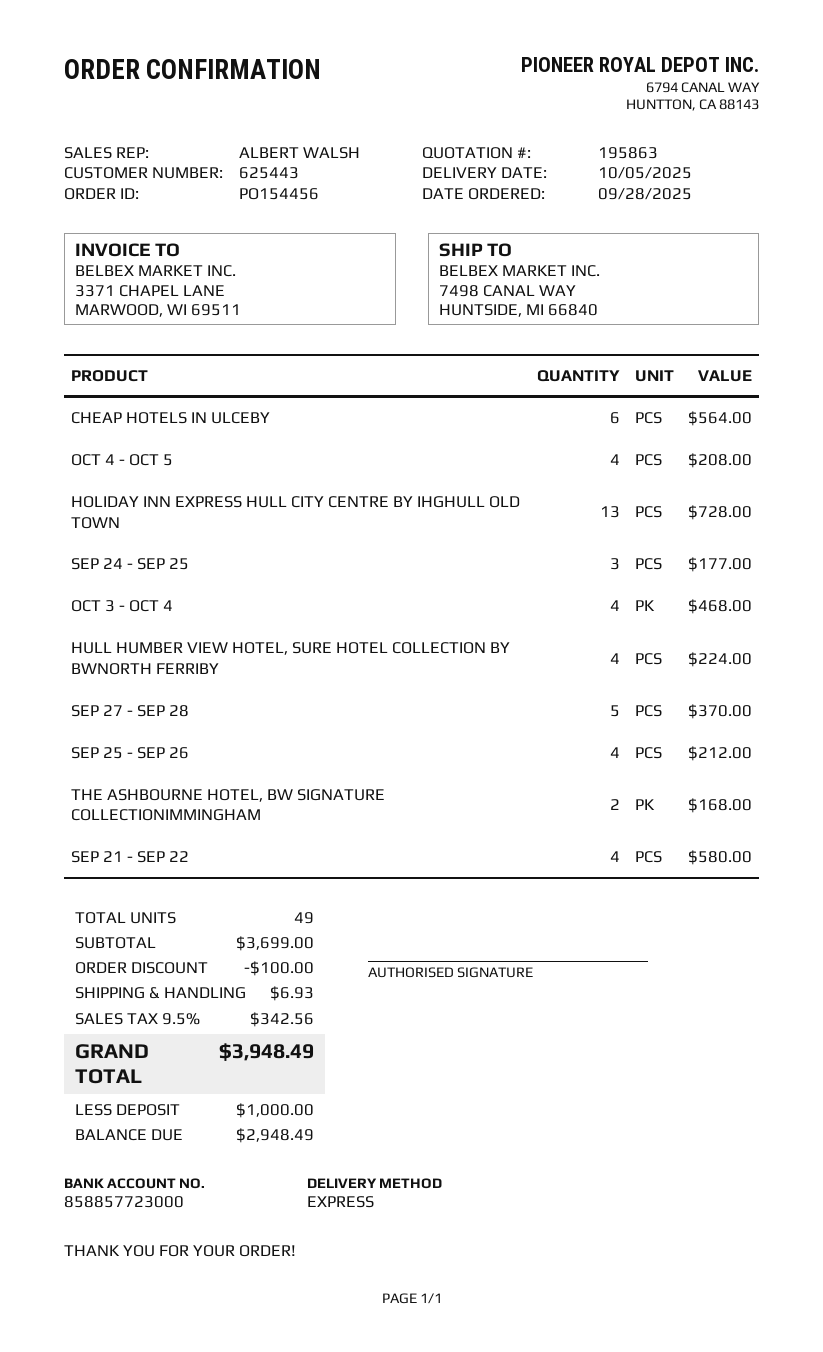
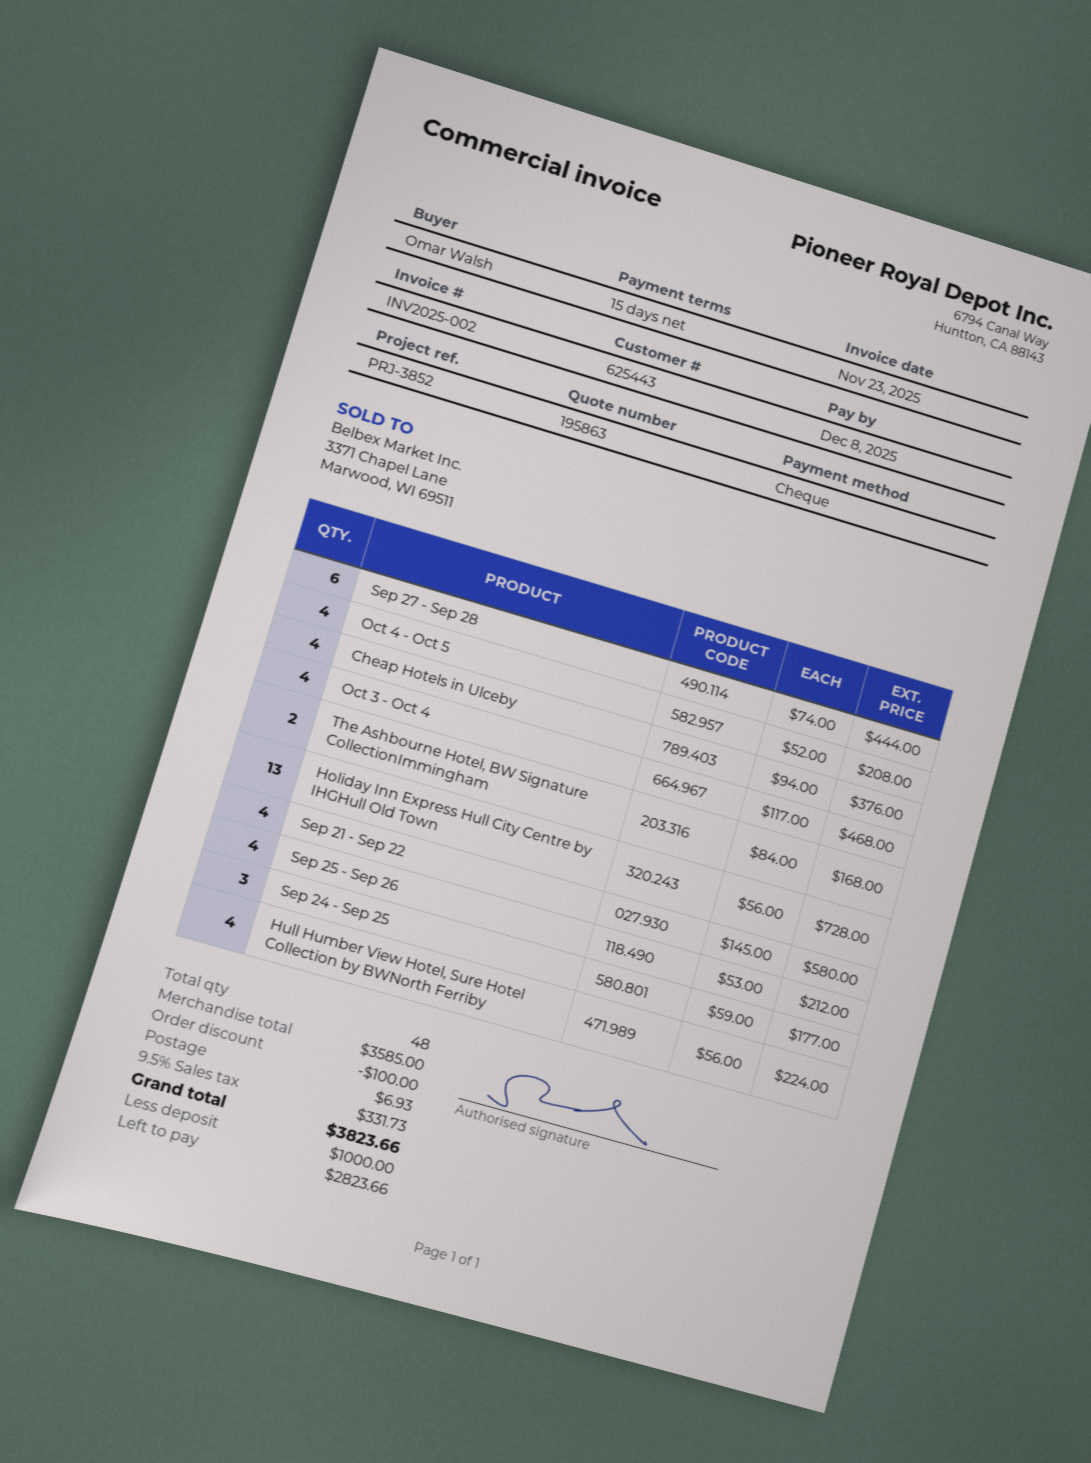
CHEAP HOTELS IN ULCEBY: 6 for 564.00 -> 4 for 376.00
SEP 27 - SEP 28: 5 for 370.00 -> 6 for 444.00
total quantity: 49 -> 48
subtotal: 3699.00 -> 3585.00
tax: 9.5% = 342.56 -> 9.5% = 331.73
total: 3948.49 -> 3823.66
balance: 2948.49 -> 2823.66

